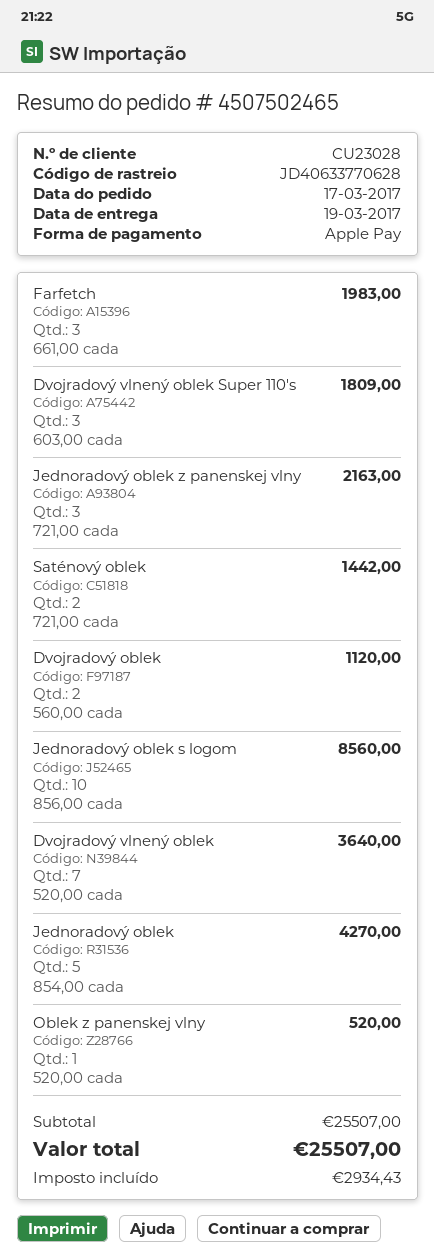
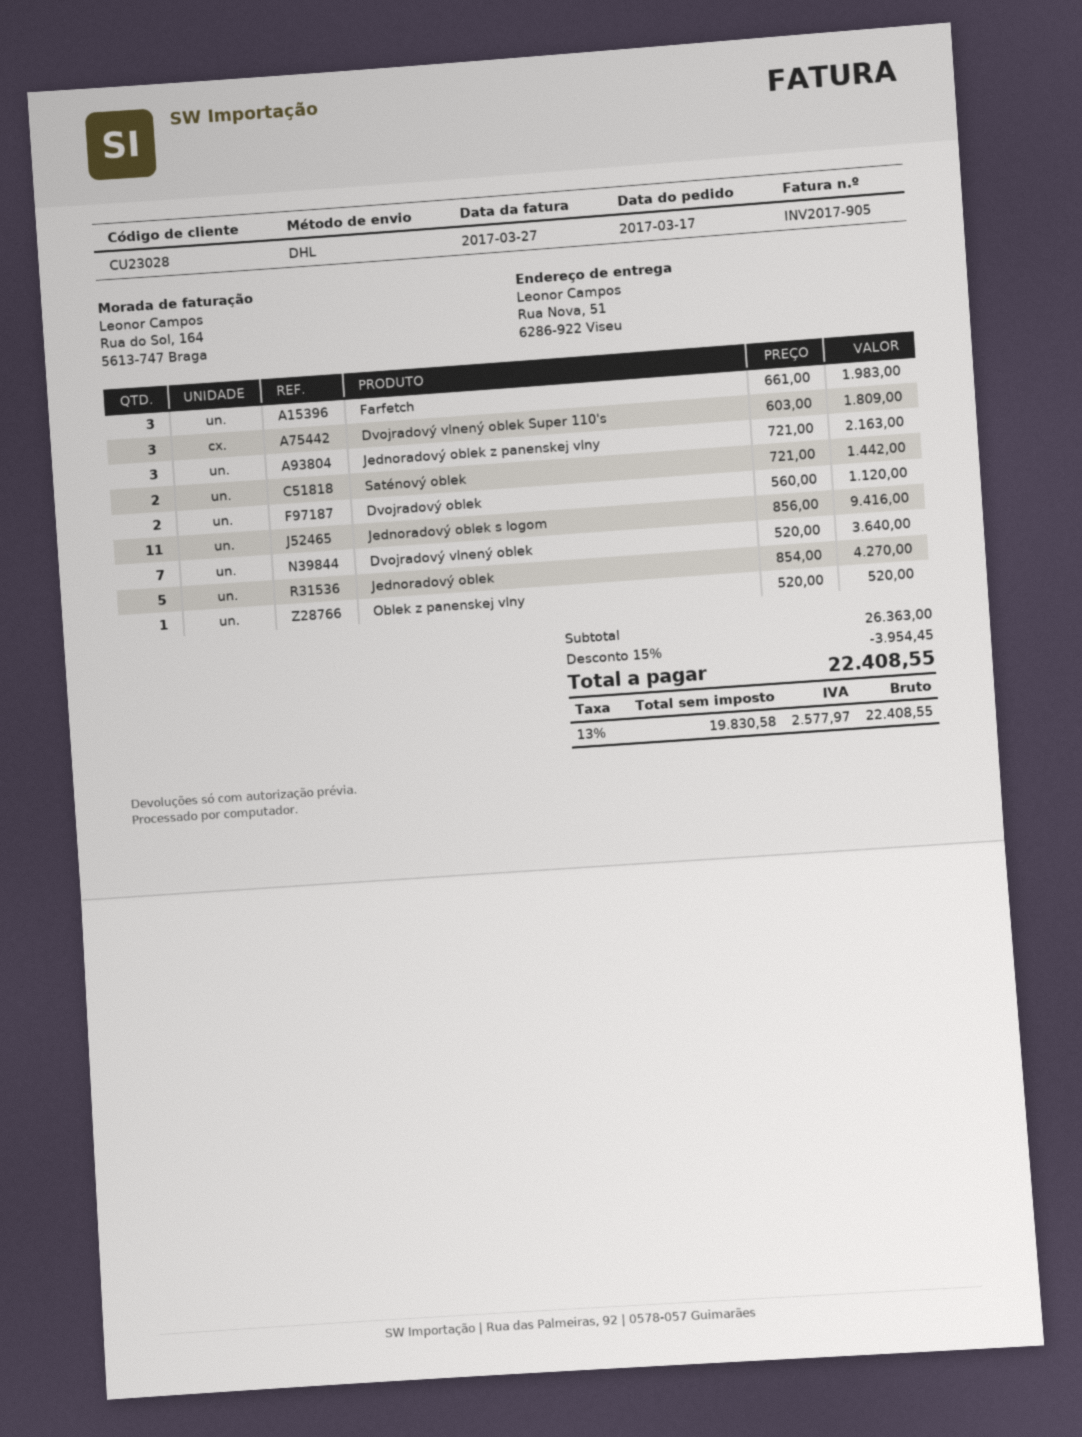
Jednoradový oblek s logom: 10 x 856.00 = 8560.00 -> 11 x 856.00 = 9416.00
subtotal: 25507.00 -> 26363.00
discount: none -> 15% = 3954.45
tax: 2934.43 -> 2577.97
total: 25507.00 -> 22408.55

